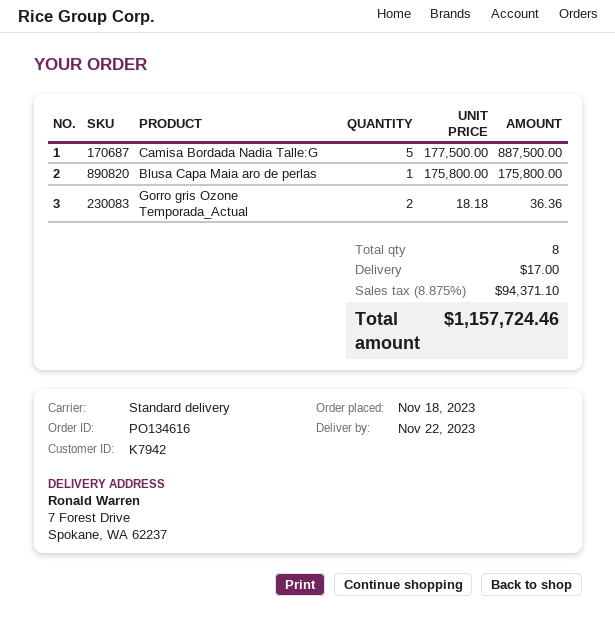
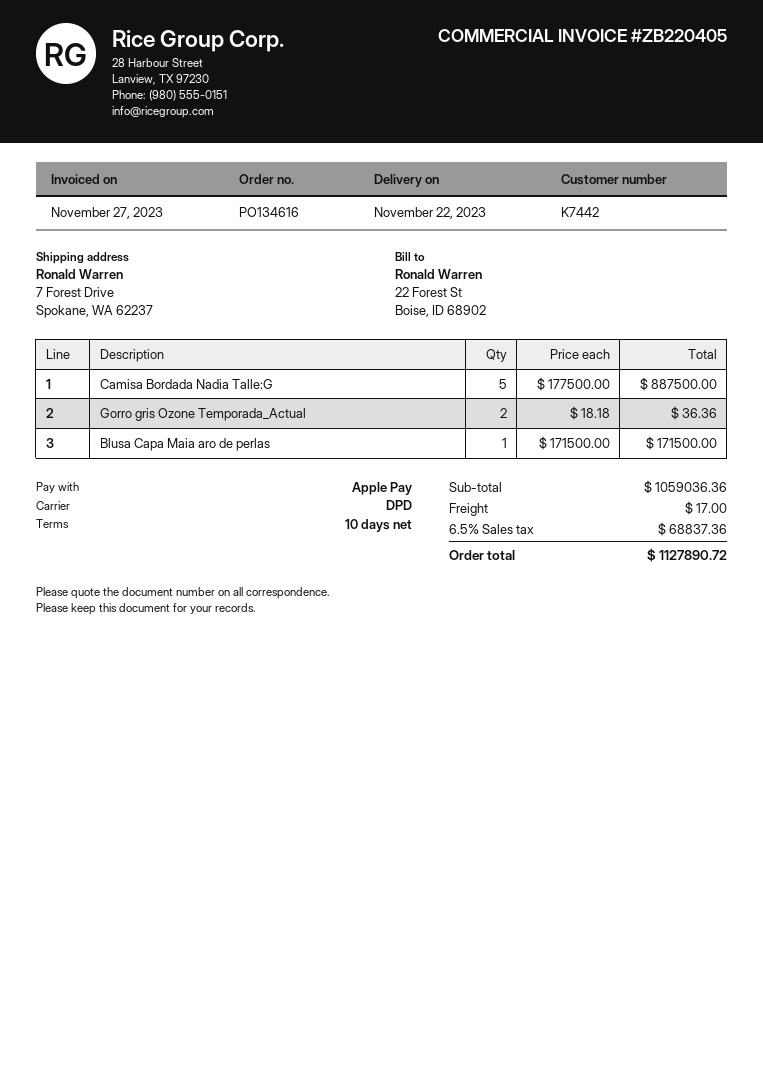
customer number: K7942 -> K7442
shipping method: standard -> DPD
Blusa Capa Maia aro de perlas: 1 x 175800.00 = 175800.00 -> 1 x 171500.00 = 171500.00
tax: 8.875% = 94371.10 -> 6.5% = 68837.36
total: 1157724.46 -> 1127890.72

